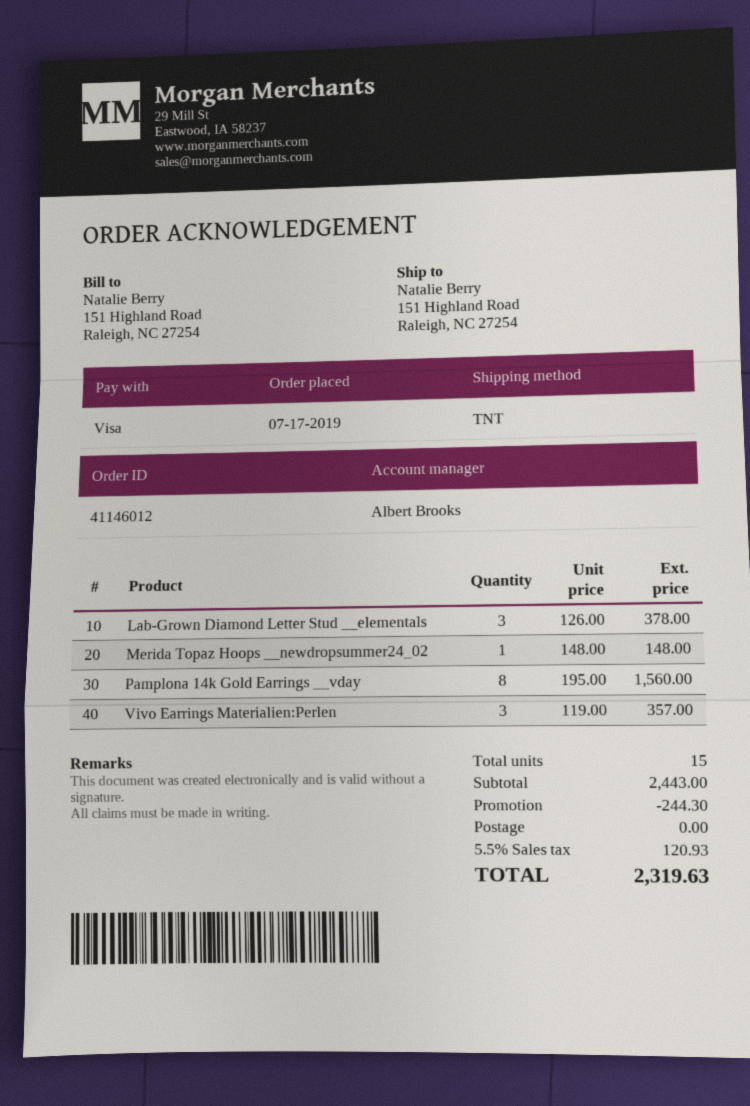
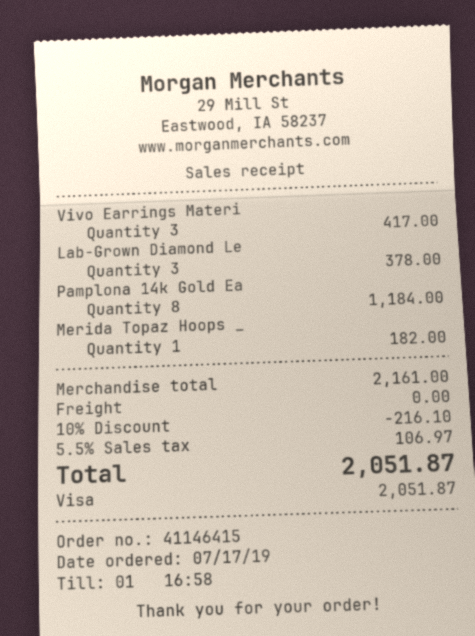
order number: 41146012 -> 41146415
Merida Topaz Hoops __newdropsummer24_02: 1 for 148.00 -> 1 for 182.00
Pamplona 14k Gold Earrings __vday: 8 for 1560.00 -> 8 for 1184.00
Vivo Earrings Materialien:Perlen: 3 for 357.00 -> 3 for 417.00
subtotal: 2443.00 -> 2161.00
discount: 244.30 -> 216.10
tax: 5.5% = 120.93 -> 5.5% = 106.97
total: 2319.63 -> 2051.87

